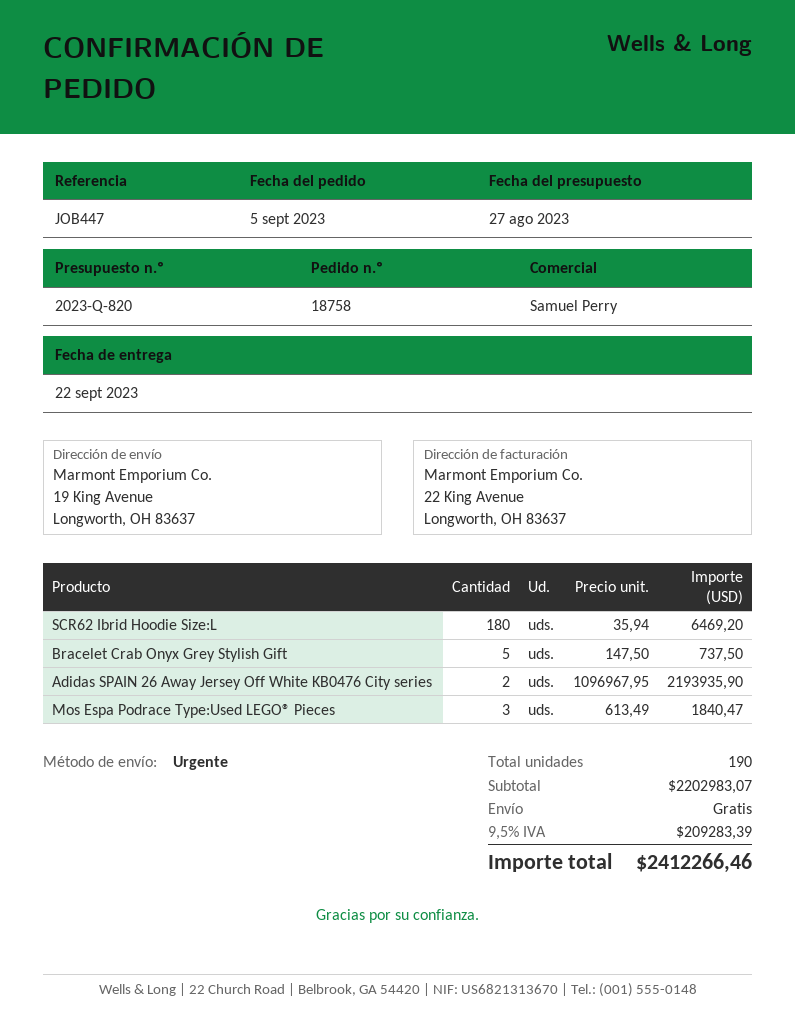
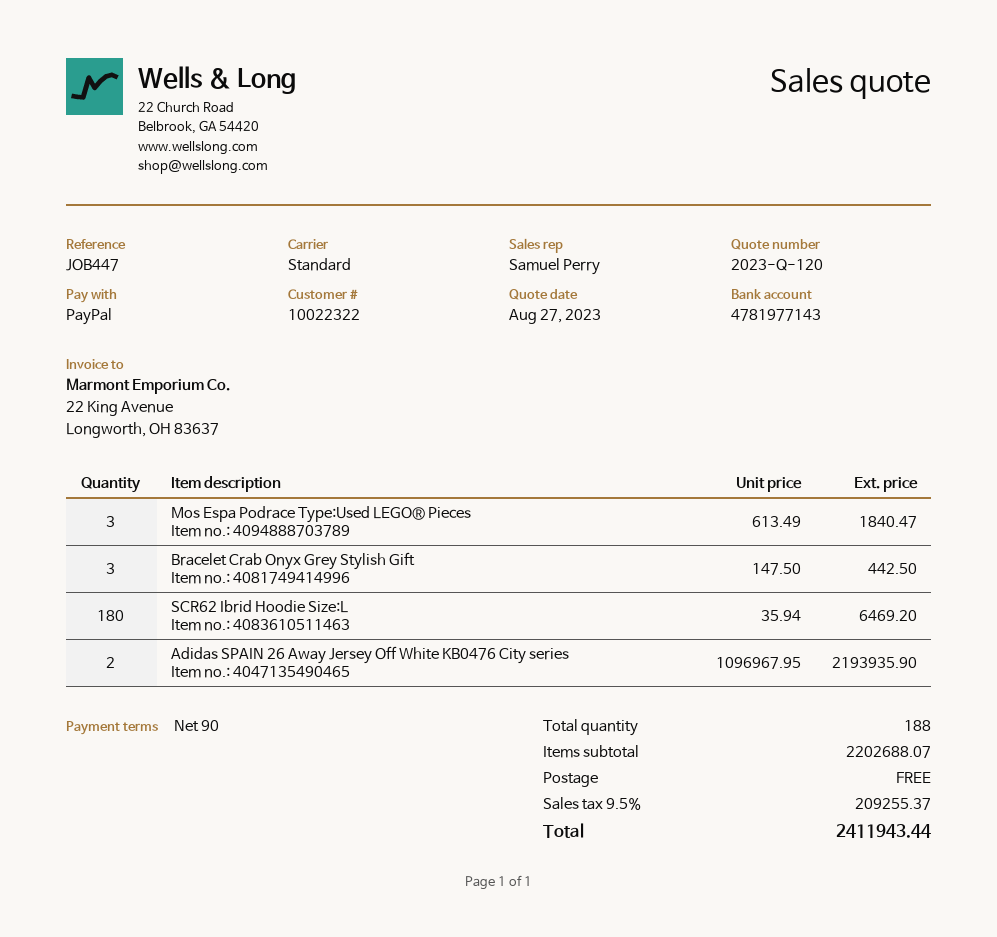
quote number: 2023-Q-820 -> 2023-Q-120
shipping method: express -> standard
Bracelet Crab Onyx Grey Stylish Gift: 5 x 147.50 = 737.50 -> 3 x 147.50 = 442.50
total quantity: 190 -> 188
subtotal: 2202983.07 -> 2202688.07
tax: 9.5% = 209283.39 -> 9.5% = 209255.37
total: 2412266.46 -> 2411943.44

